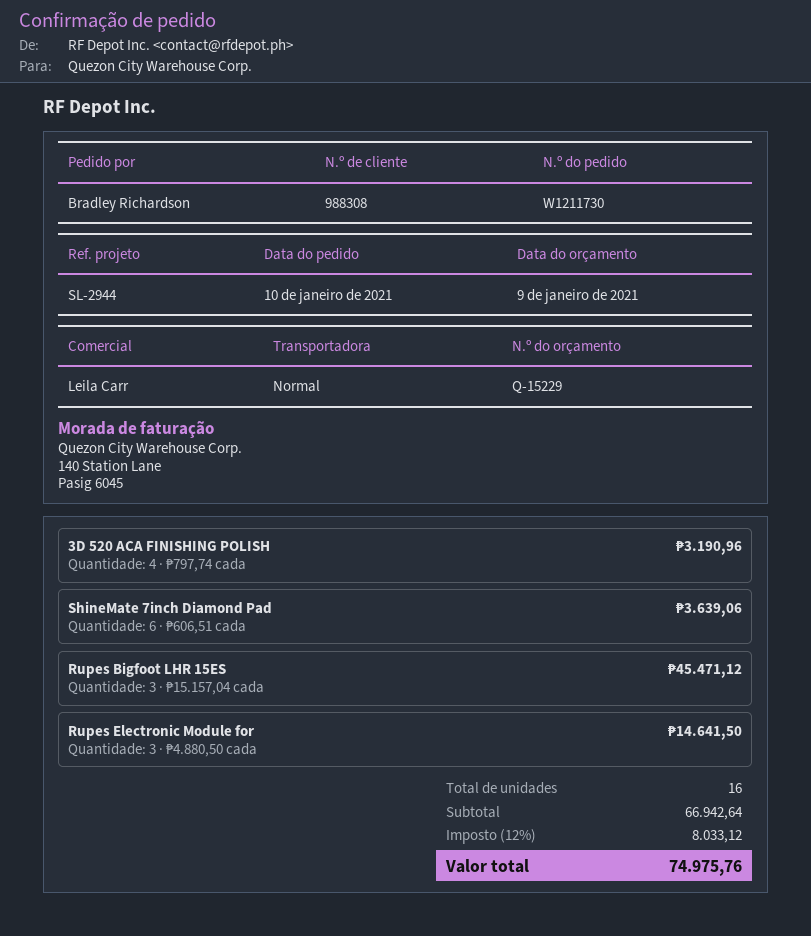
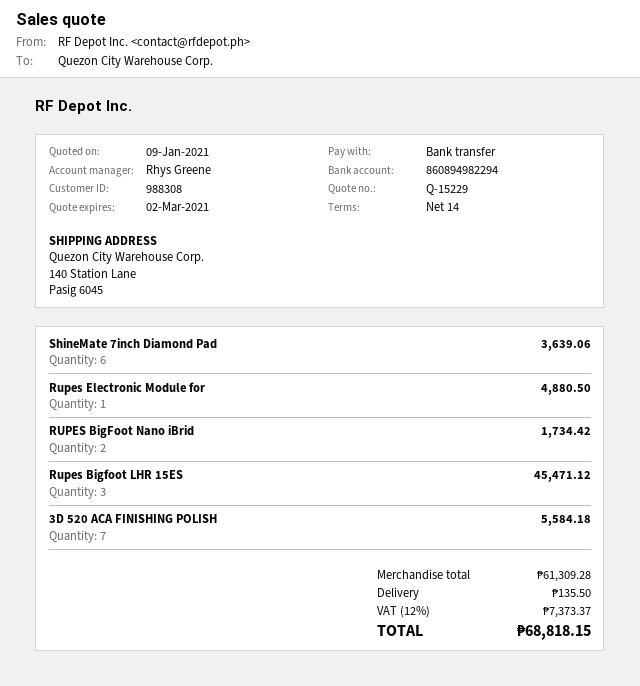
sales rep: Leila Carr -> Rhys Greene
3D 520 ACA FINISHING POLISH: 4 for 3190.96 -> 7 for 5584.18
Rupes Electronic Module for: 3 for 14641.50 -> 1 for 4880.50
RUPES BigFoot Nano iBrid: none -> 2 for 1734.42
subtotal: 66942.64 -> 61309.28
shipping: none -> 135.50
tax: 12% = 8033.12 -> 12% = 7373.37
total: 74975.76 -> 68818.15

